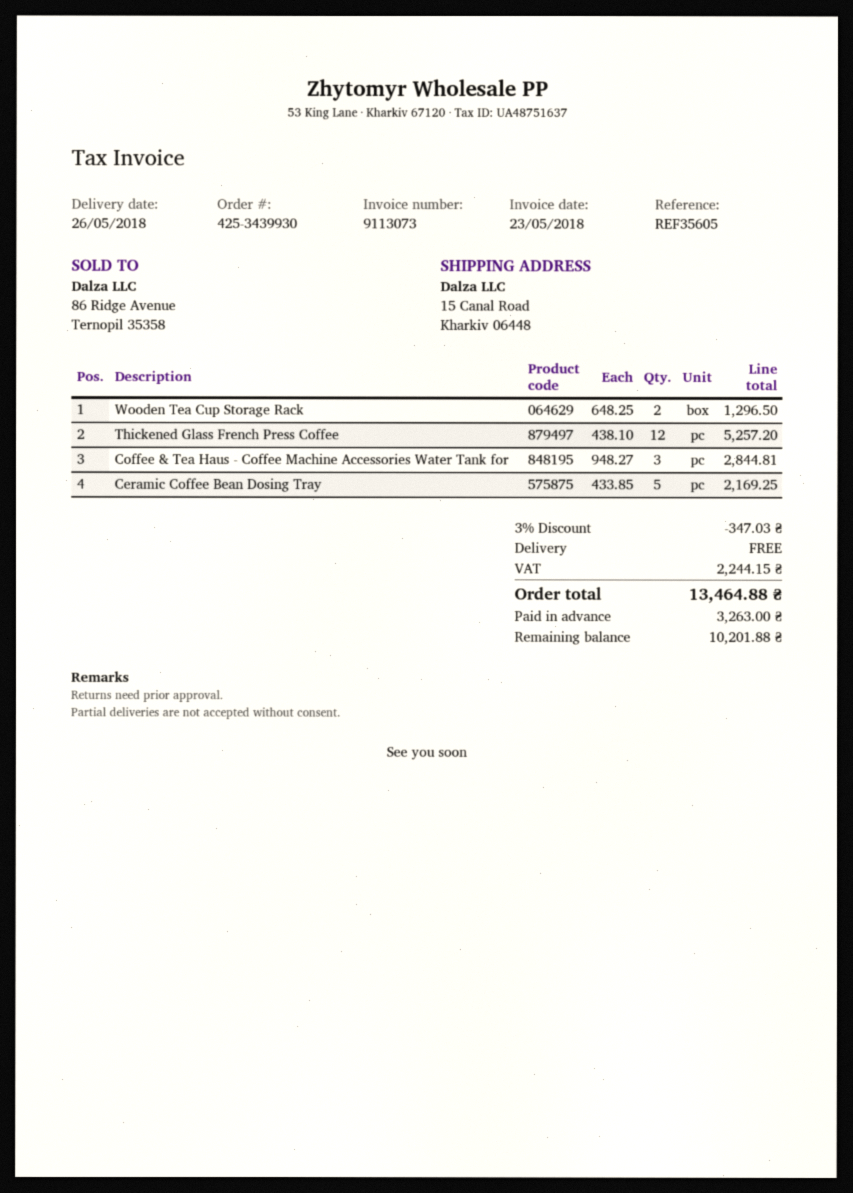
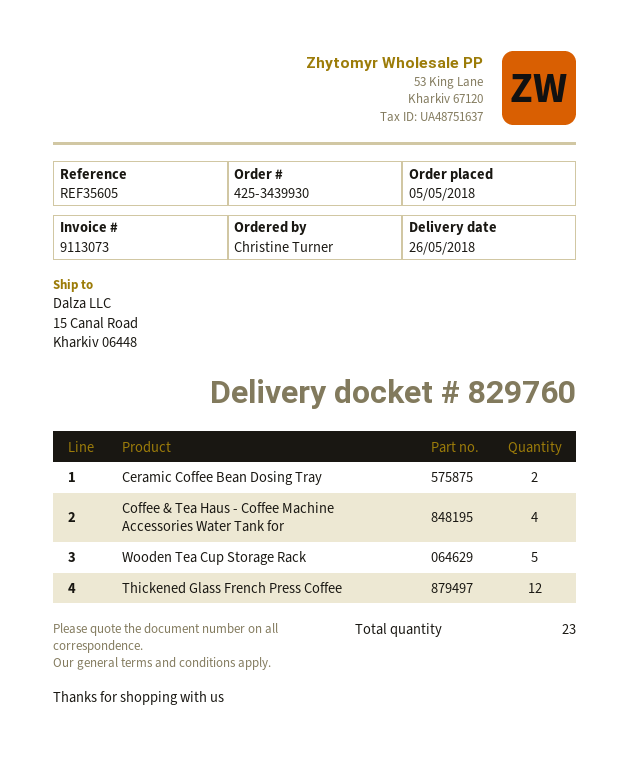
Wooden Tea Cup Storage Rack: 2 -> 5
Coffee & Tea Haus - Coffee Machine Accessories Water Tank for: 3 -> 4
Ceramic Coffee Bean Dosing Tray: 5 -> 2

